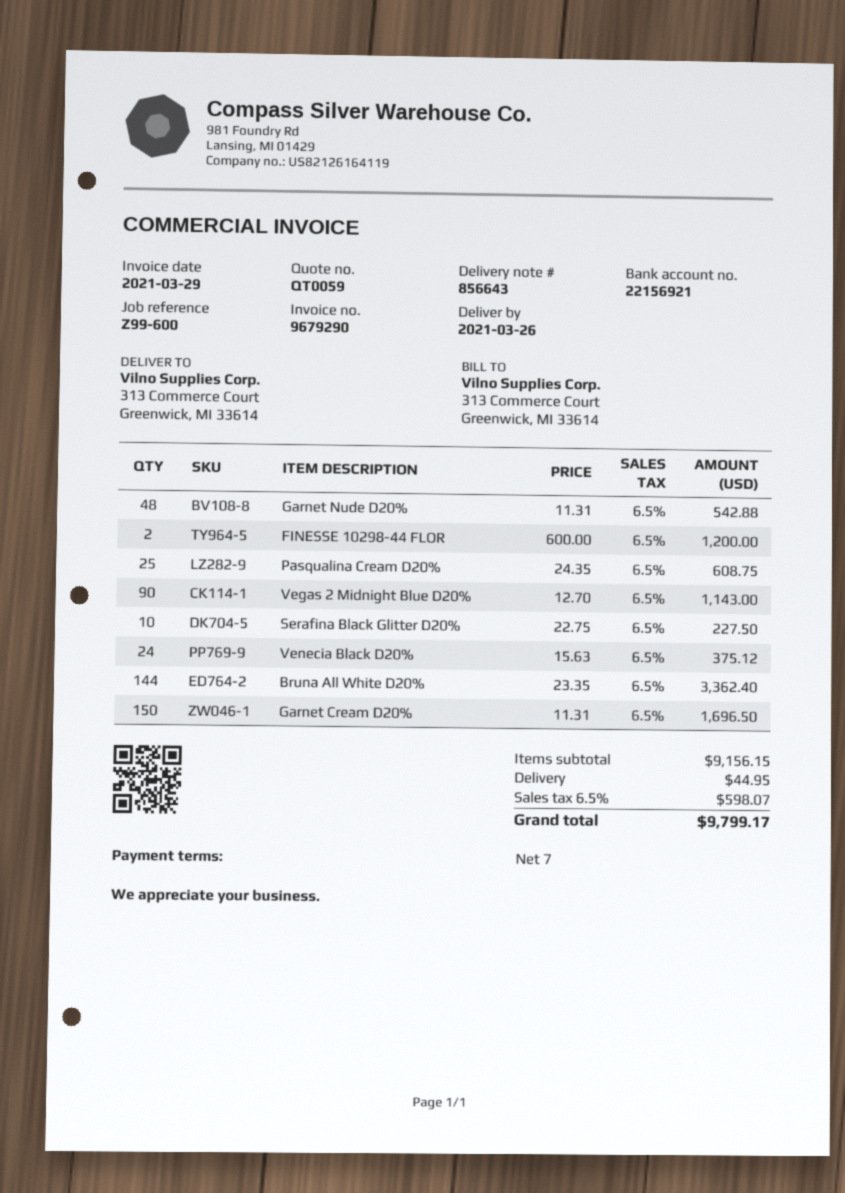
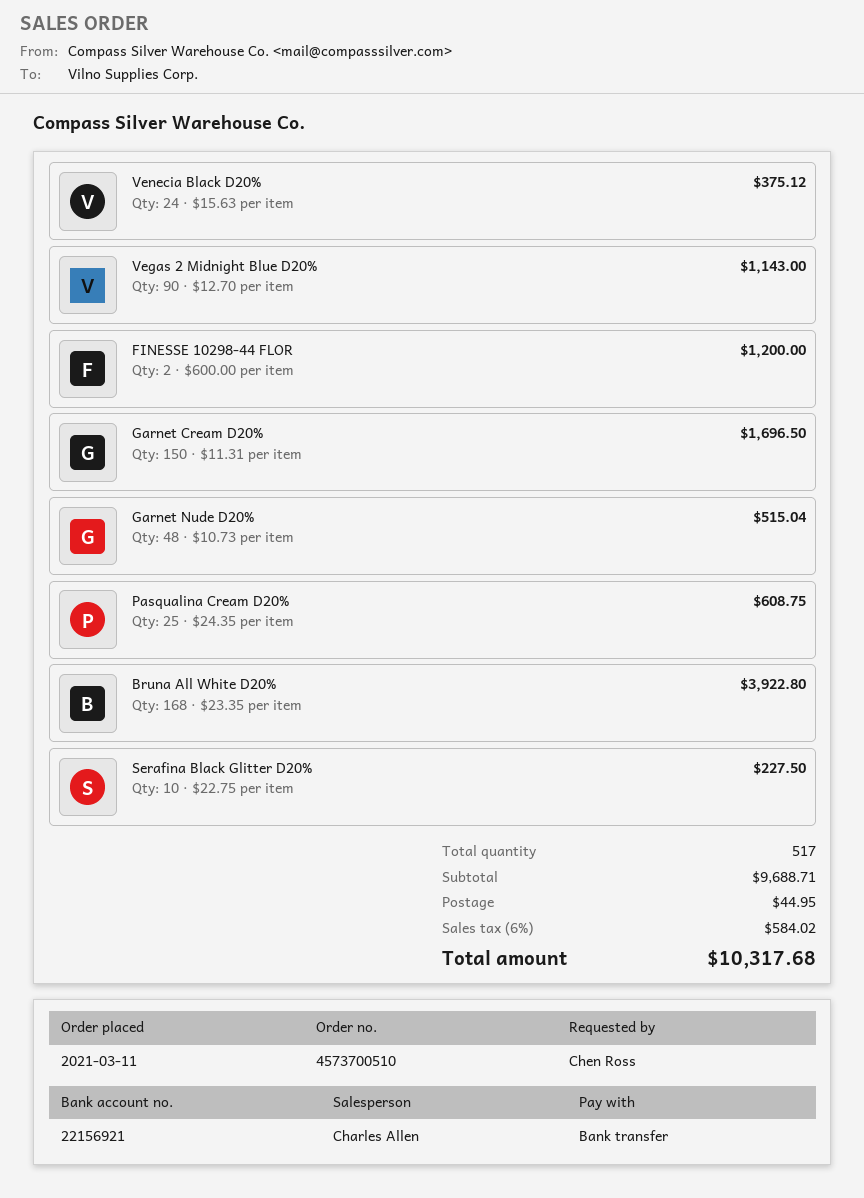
Garnet Nude D20%: 48 x 11.31 = 542.88 -> 48 x 10.73 = 515.04
Bruna All White D20%: 144 x 23.35 = 3362.40 -> 168 x 23.35 = 3922.80
subtotal: 9156.15 -> 9688.71
tax: 6.5% = 598.07 -> 6% = 584.02
total: 9799.17 -> 10317.68

